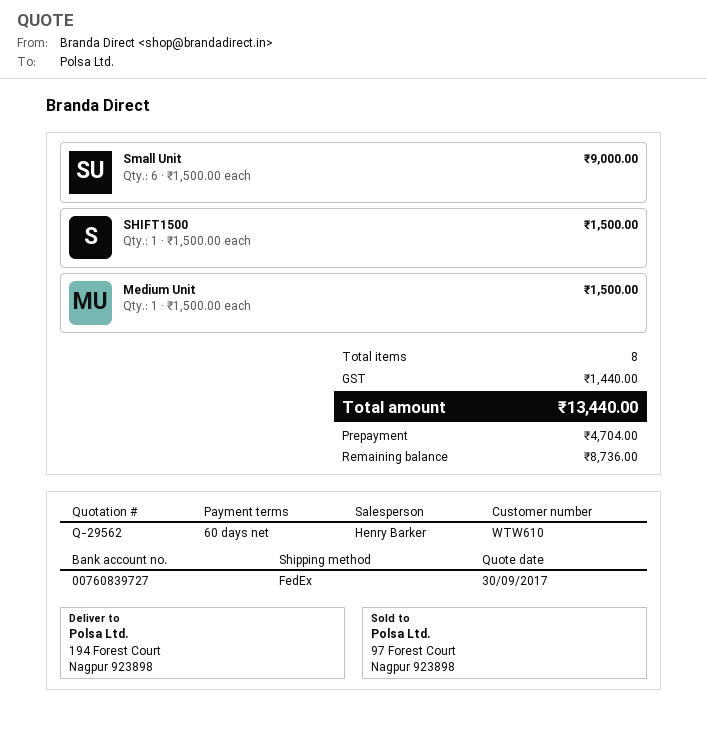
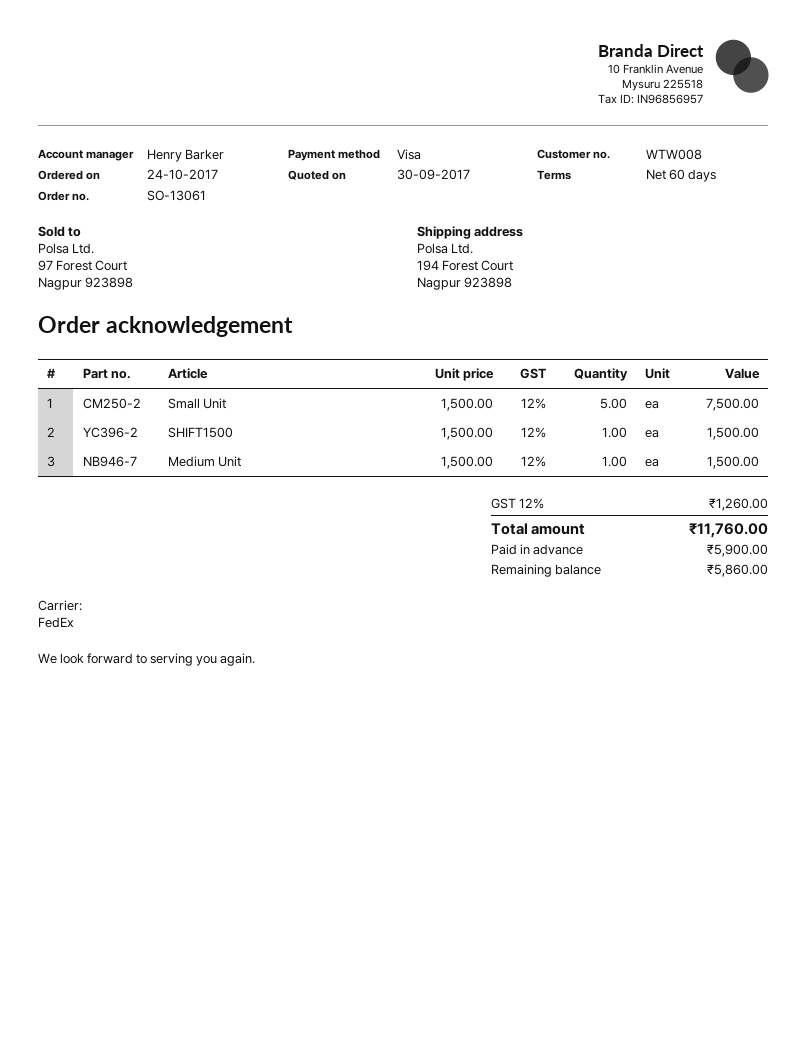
customer number: WTW610 -> WTW008
Small Unit: 6 x 1500.00 = 9000.00 -> 5 x 1500.00 = 7500.00
tax: 1440.00 -> 1260.00
total: 13440.00 -> 11760.00
deposit: 4704.00 -> 5900.00
balance: 8736.00 -> 5860.00

